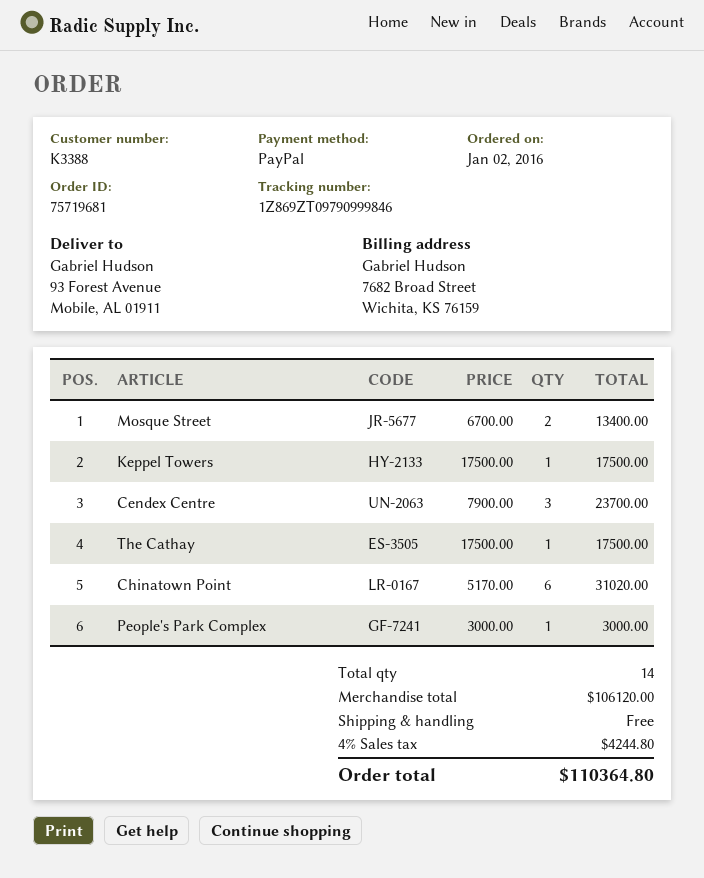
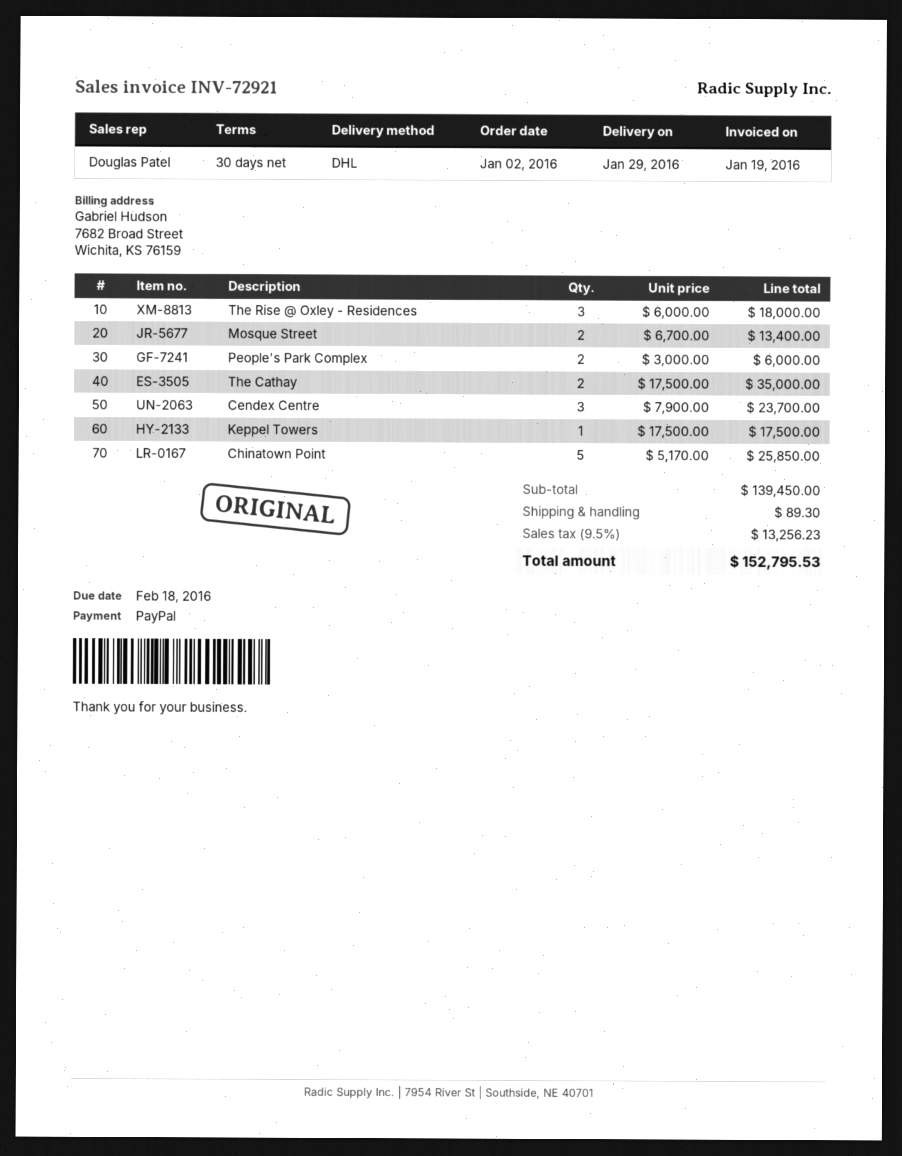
The Cathay: 1 x 17500.00 = 17500.00 -> 2 x 17500.00 = 35000.00
Chinatown Point: 6 x 5170.00 = 31020.00 -> 5 x 5170.00 = 25850.00
People's Park Complex: 1 x 3000.00 = 3000.00 -> 2 x 3000.00 = 6000.00
The Rise @ Oxley - Residences: none -> 3 x 6000.00 = 18000.00
subtotal: 106120.00 -> 139450.00
shipping: 0.00 -> 89.30
tax: 4% = 4244.80 -> 9.5% = 13256.23
total: 110364.80 -> 152795.53

